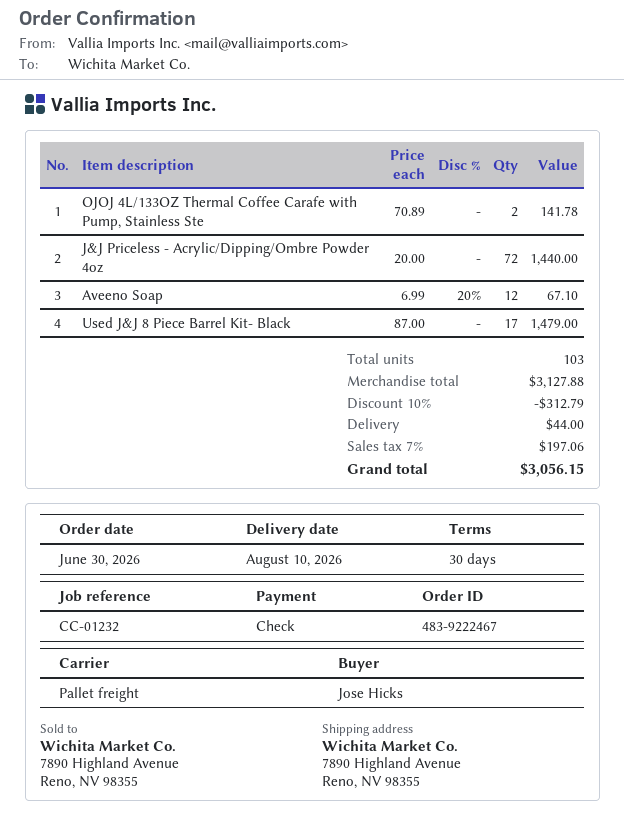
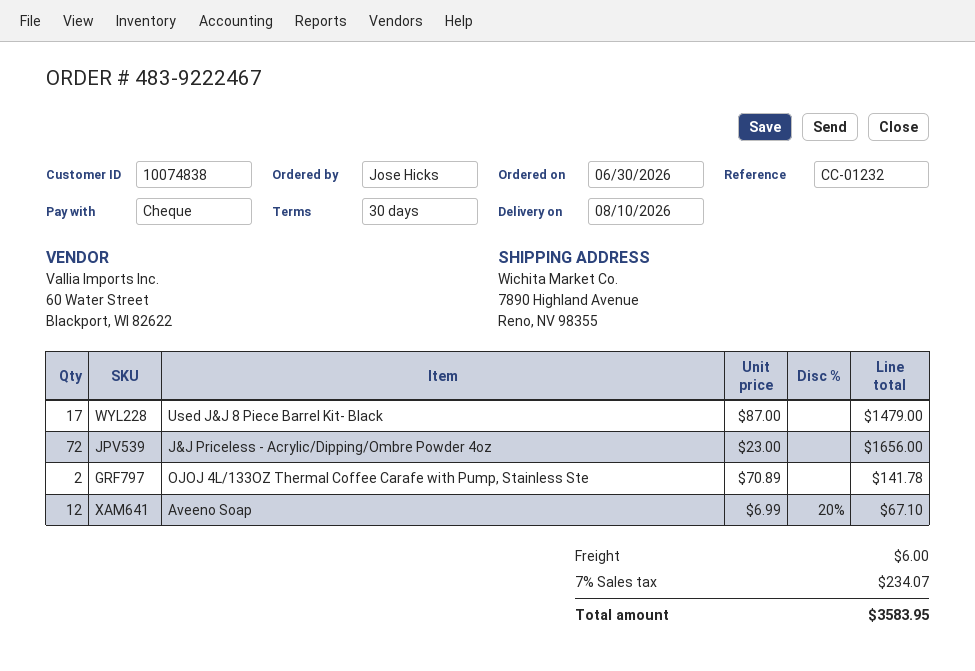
J&J Priceless - Acrylic/Dipping/Ombre Powder 4oz: 72 x 20.00 = 1440.00 -> 72 x 23.00 = 1656.00
discount: 10% = 312.79 -> none
shipping: 44.00 -> 6.00
tax: 7% = 197.06 -> 7% = 234.07
total: 3056.15 -> 3583.95

